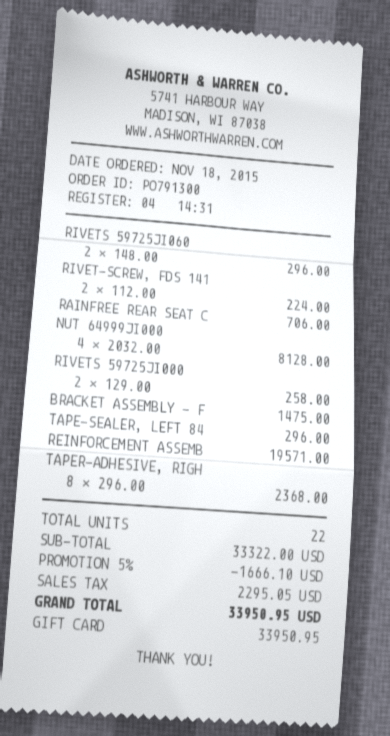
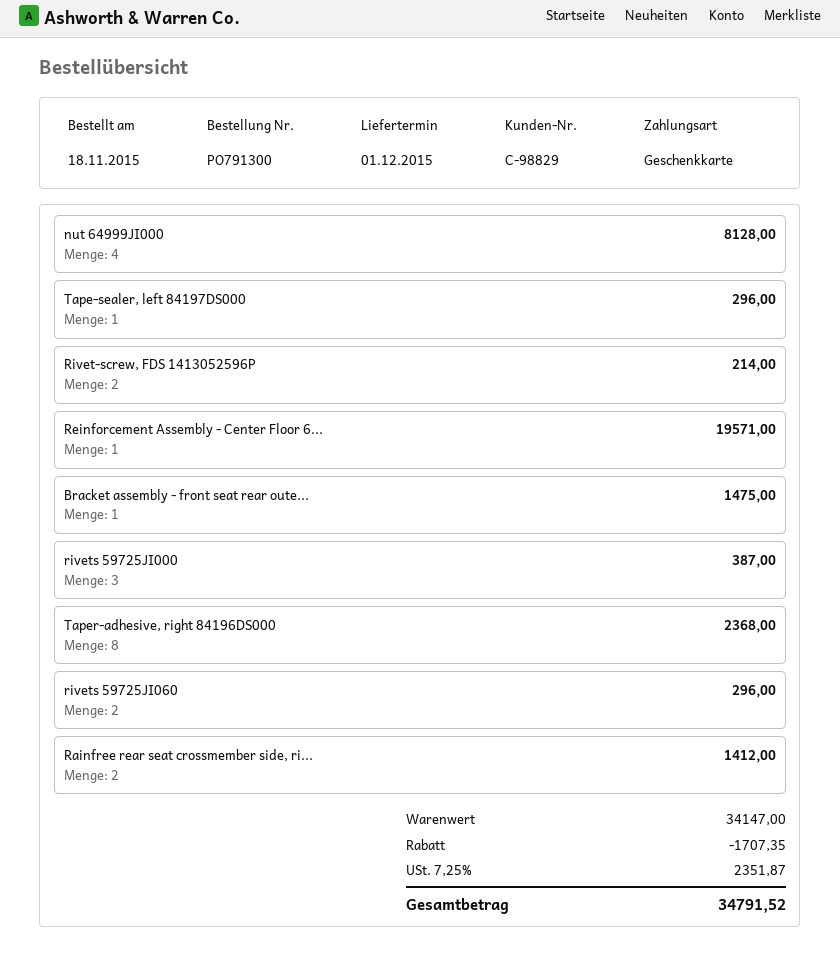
RIVET-SCREW, FDS 141: 2 for 224.00 -> 2 for 214.00
RAINFREE REAR SEAT C: 1 for 706.00 -> 2 for 1412.00
RIVETS 59725JI000: 2 for 258.00 -> 3 for 387.00
subtotal: 33322.00 -> 34147.00
discount: 1666.10 -> 1707.35
tax: 2295.05 -> 2351.87
total: 33950.95 -> 34791.52

